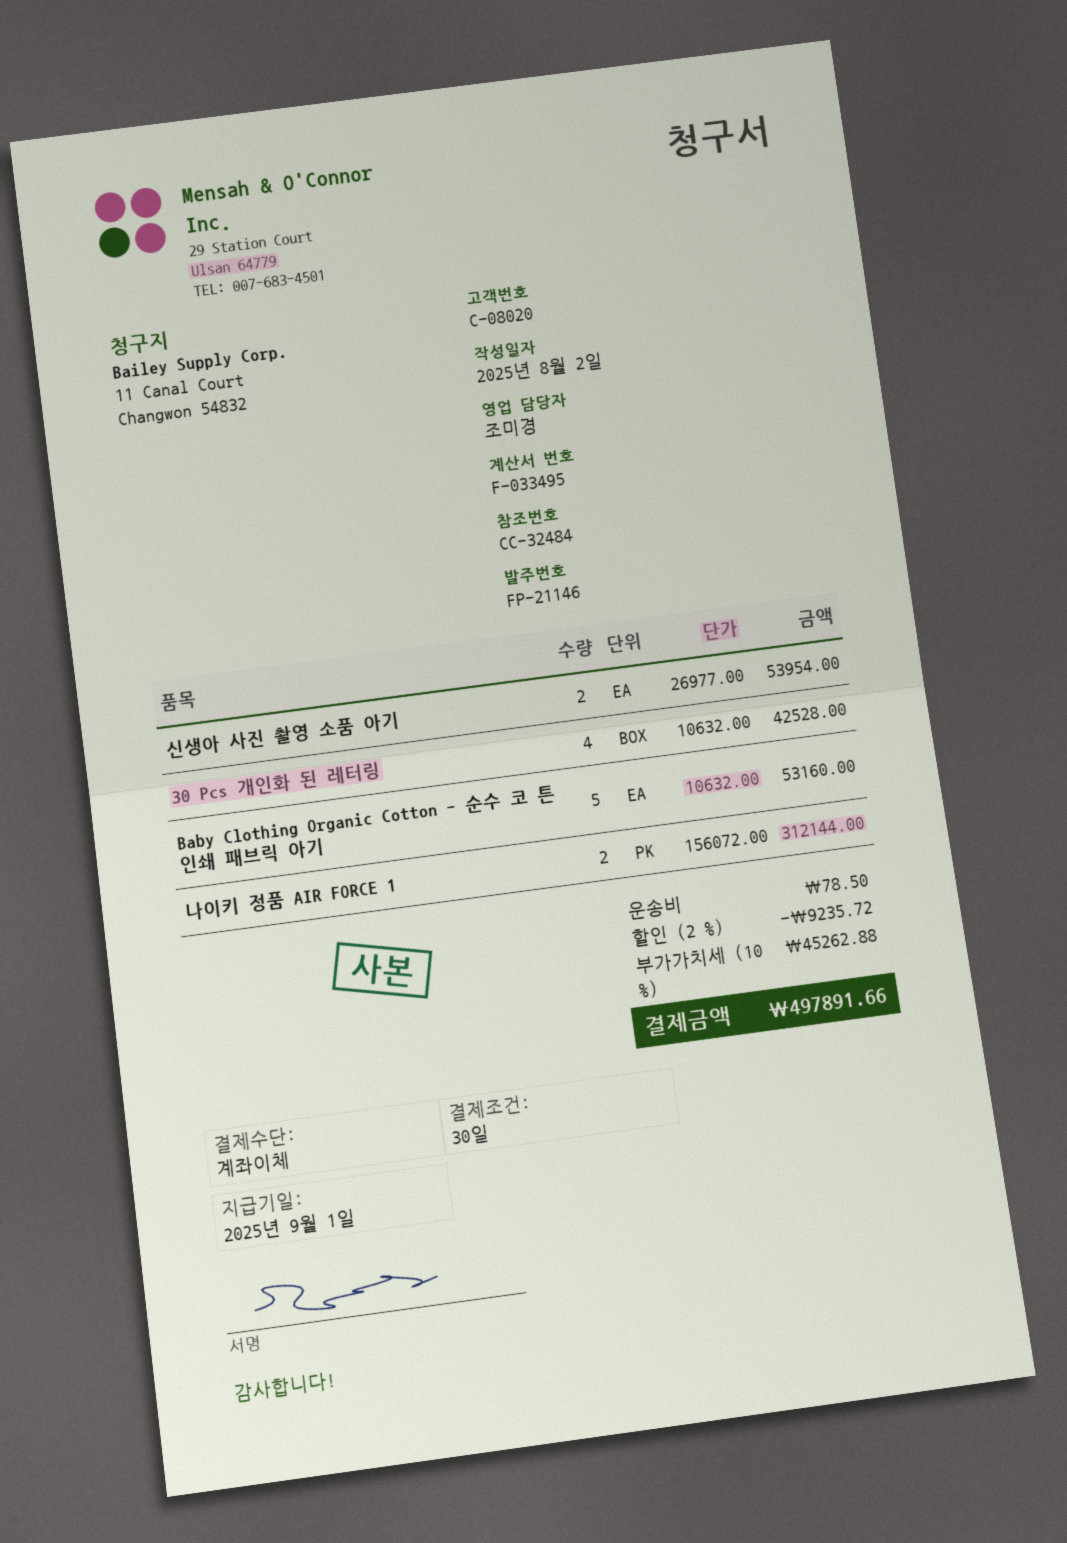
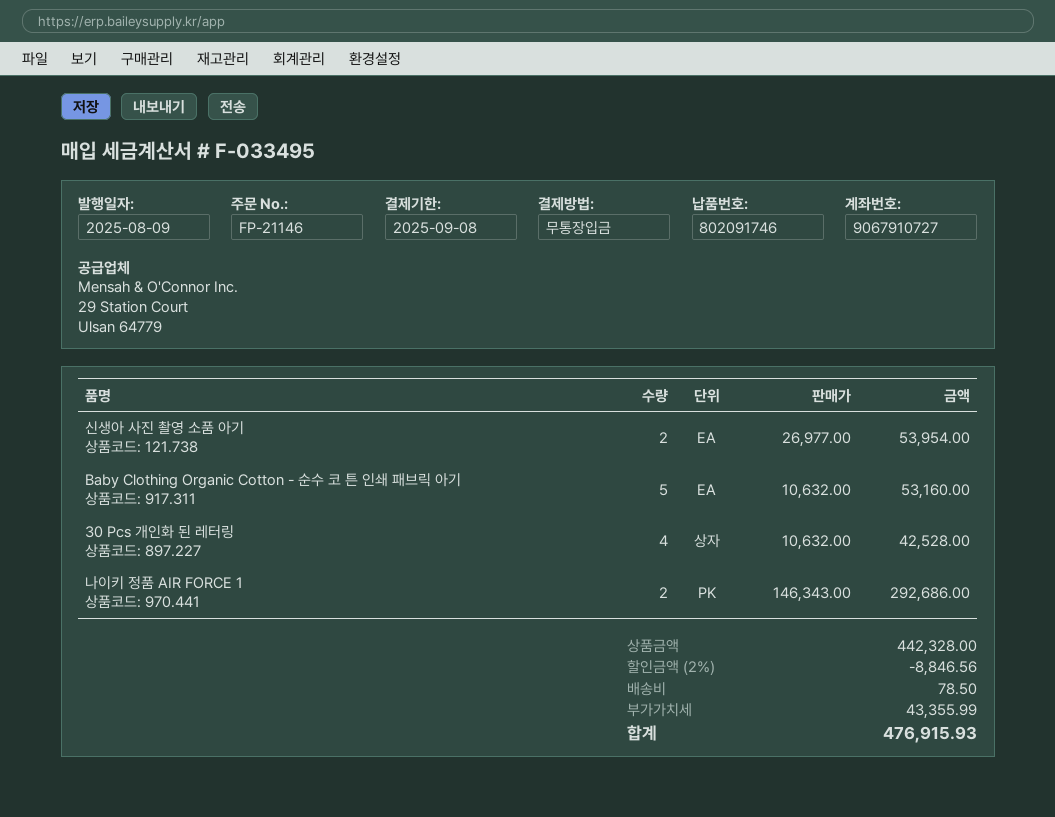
invoice date: 2025-08-02 -> 2025-08-09
due date: 2025-09-01 -> 2025-09-08
나이키 정품 AIR FORCE 1: 2 x 156072.00 = 312144.00 -> 2 x 146343.00 = 292686.00
discount: 2% = 9235.72 -> 2% = 8846.56
tax: 45262.88 -> 43355.99
total: 497891.66 -> 476915.93

